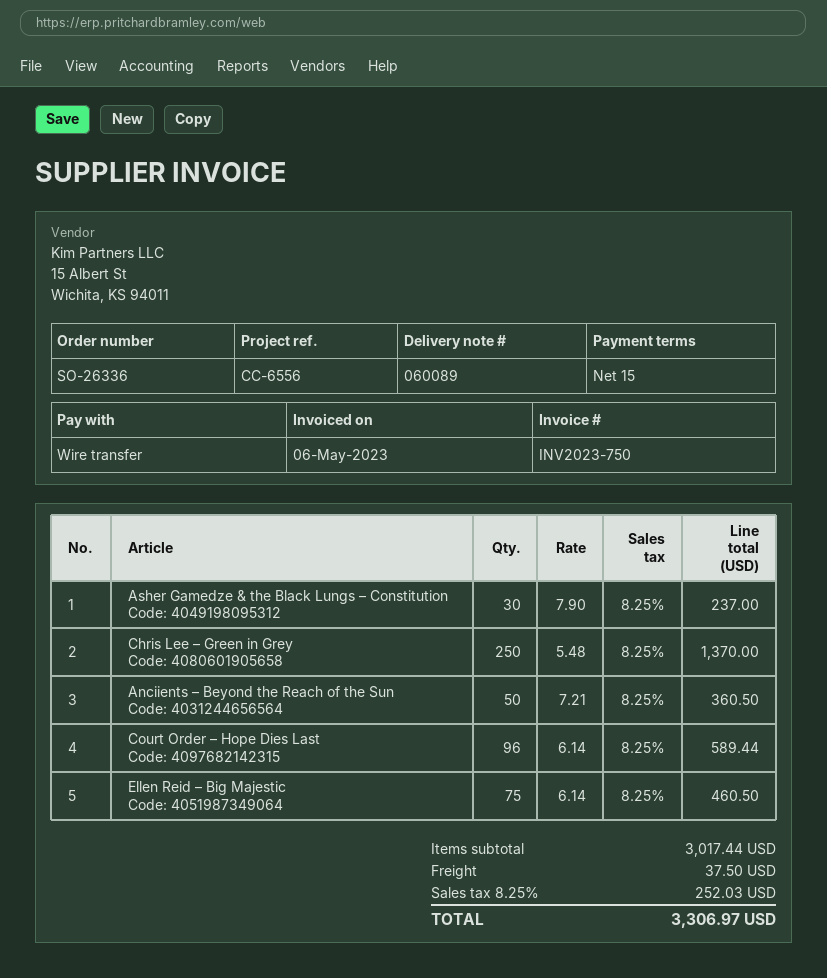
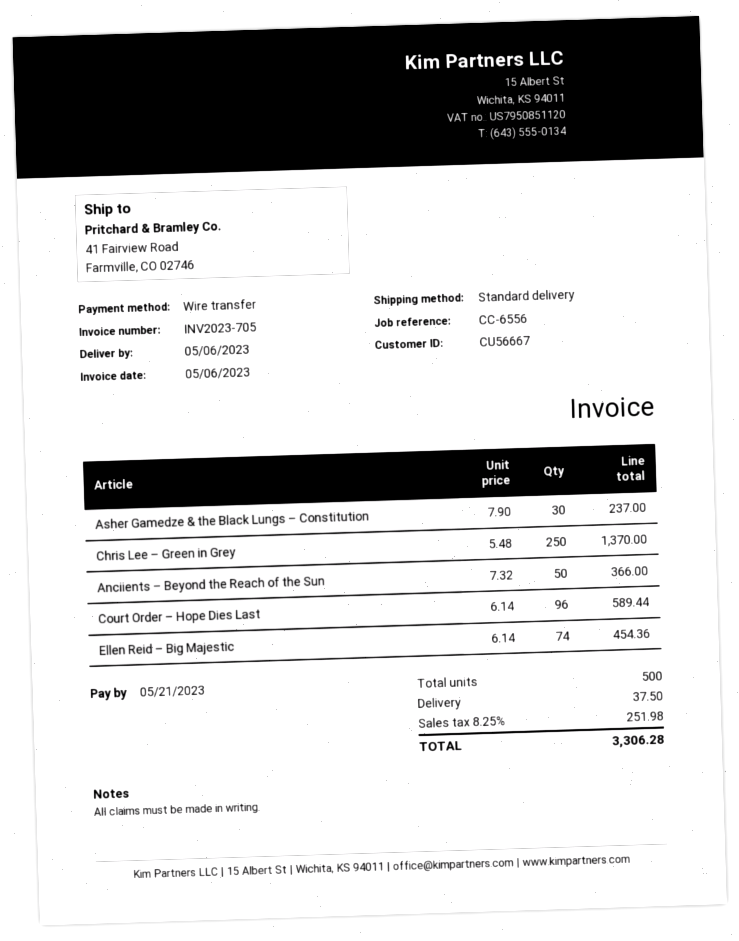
invoice number: INV2023-750 -> INV2023-705
Anciients – Beyond the Reach of the Sun: 50 x 7.21 = 360.50 -> 50 x 7.32 = 366.00
Ellen Reid – Big Majestic: 75 x 6.14 = 460.50 -> 74 x 6.14 = 454.36
tax: 8.25% = 252.03 -> 8.25% = 251.98
total: 3306.97 -> 3306.28

